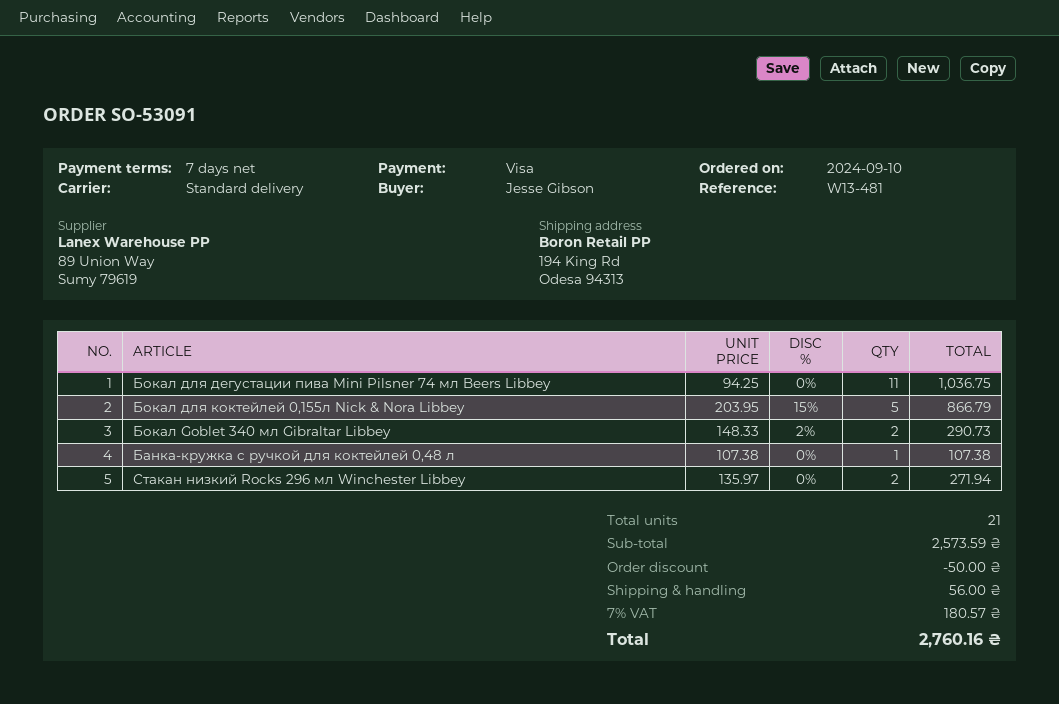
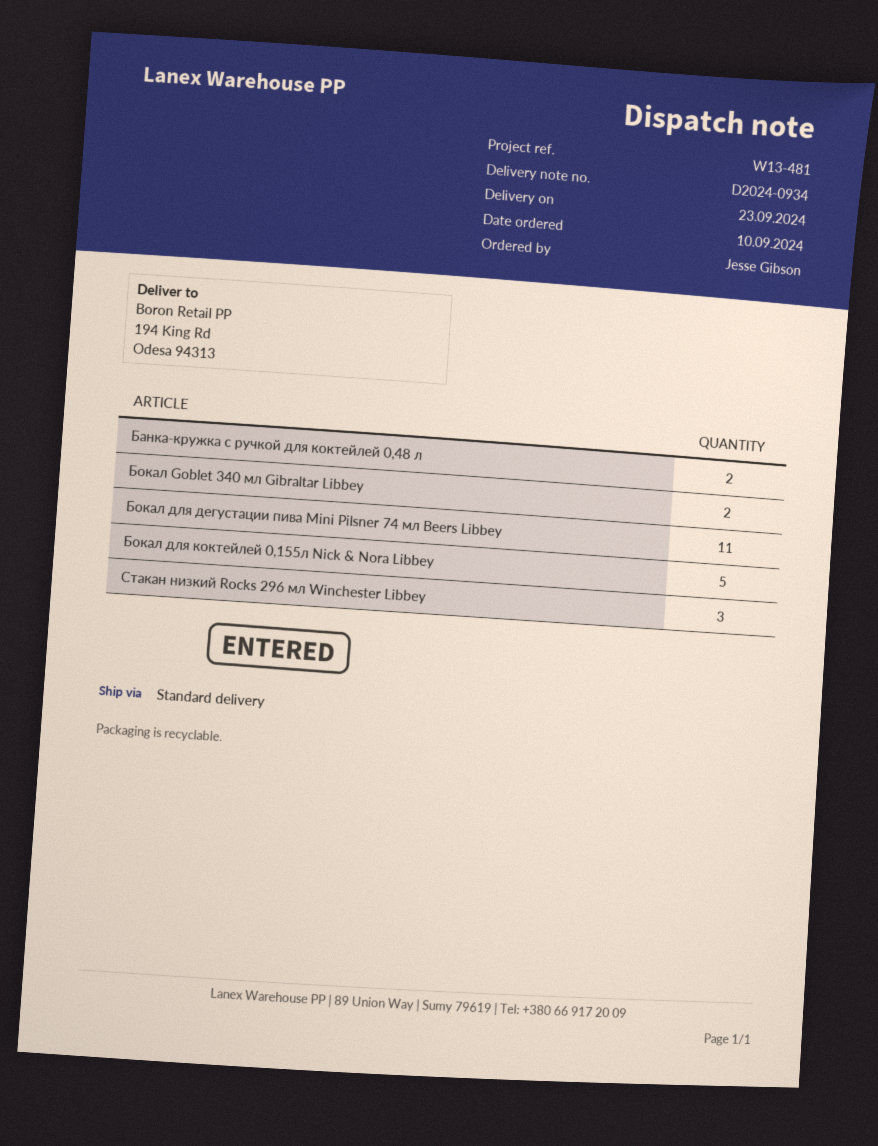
Банка-кружка c ручкой для коктейлей 0,48 л: 1 -> 2
Стакан низкий Rocks 296 мл Winchester Libbey: 2 -> 3

